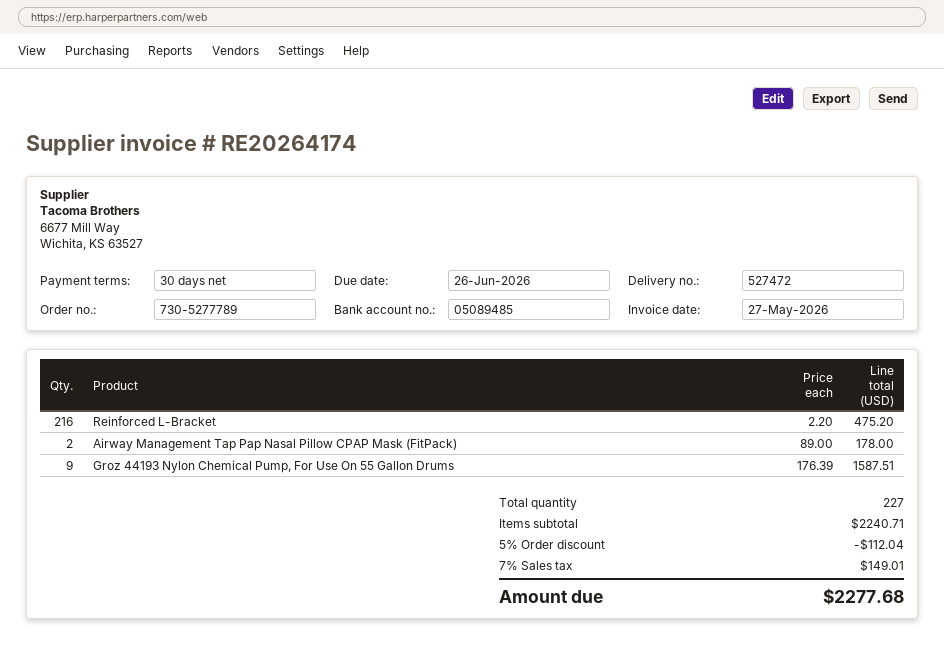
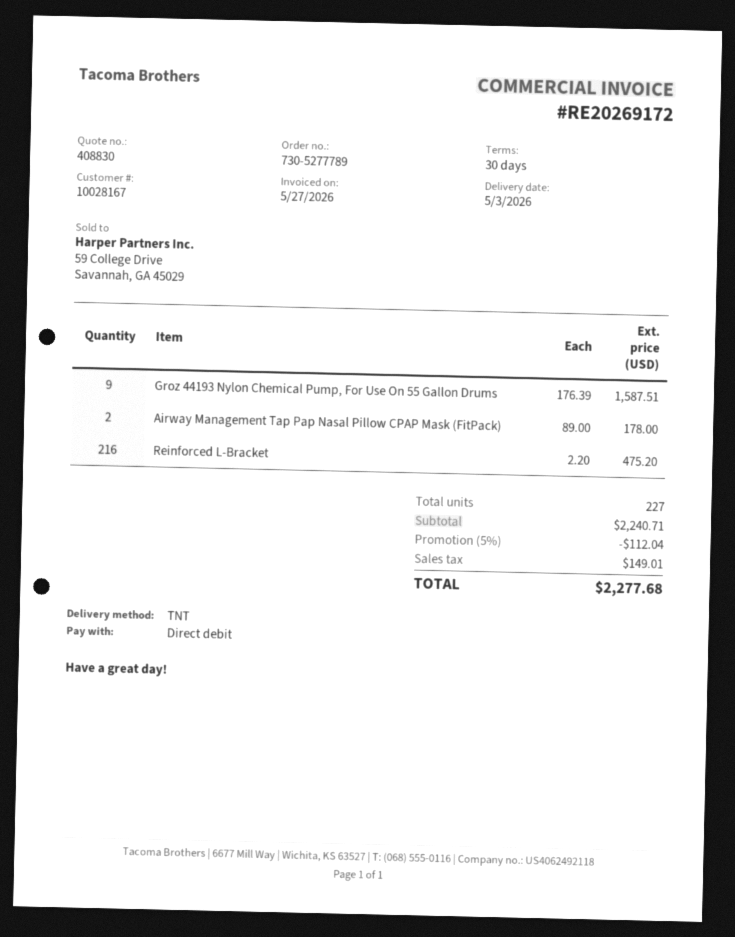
invoice number: RE20264174 -> RE20269172

